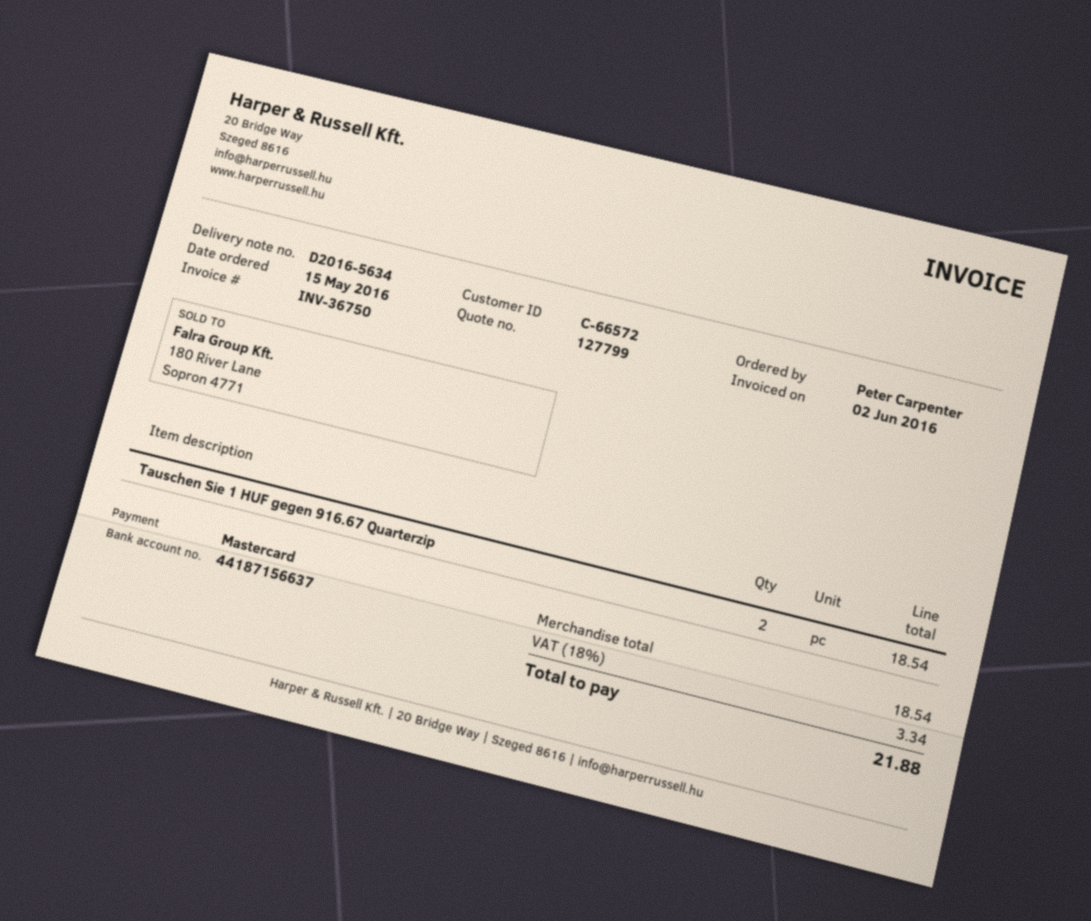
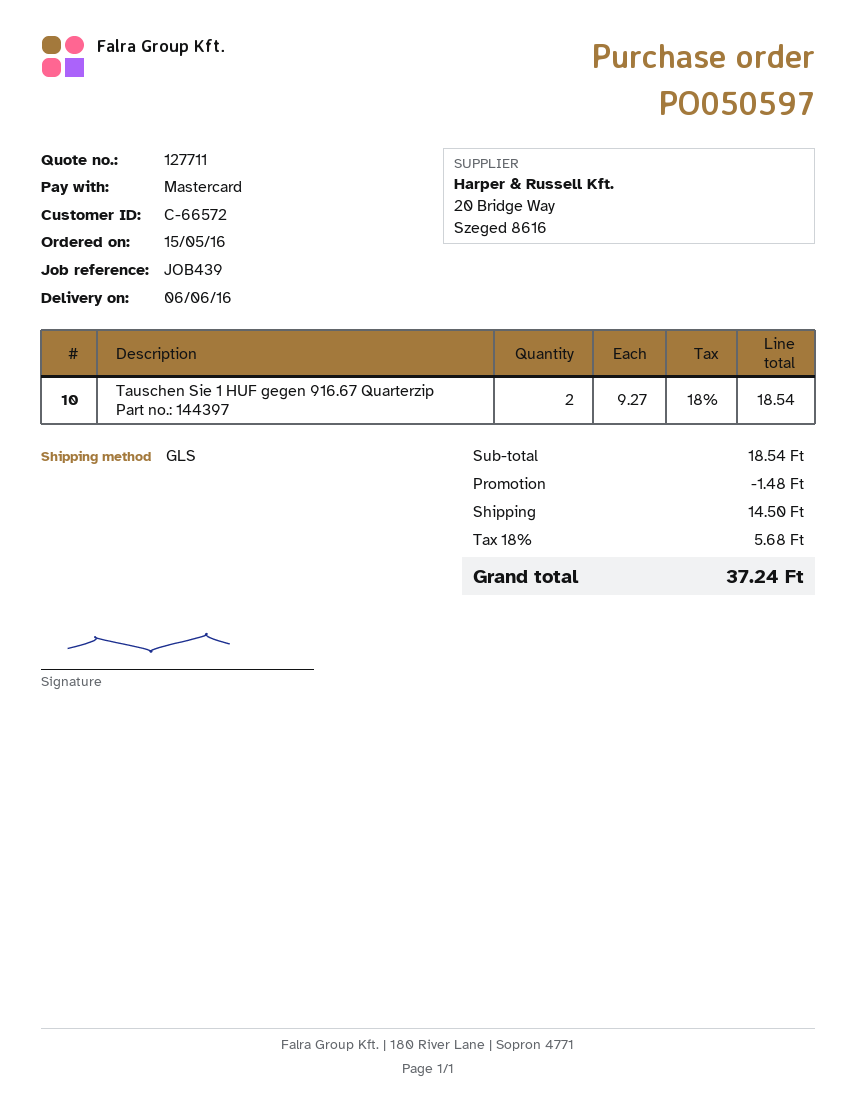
quote number: 127799 -> 127711
discount: none -> 1.48
shipping: none -> 14.50
tax: 18% = 3.34 -> 18% = 5.68
total: 21.88 -> 37.24

